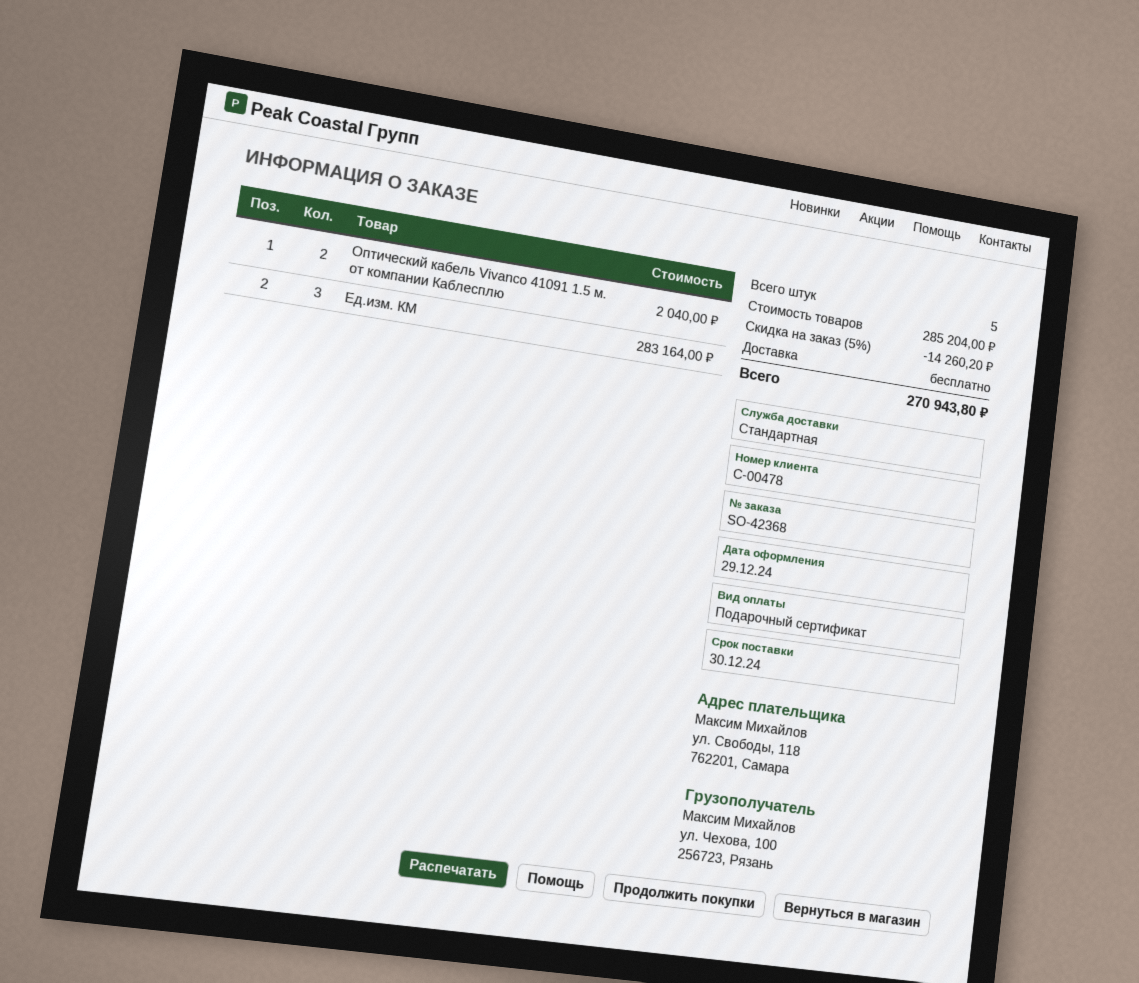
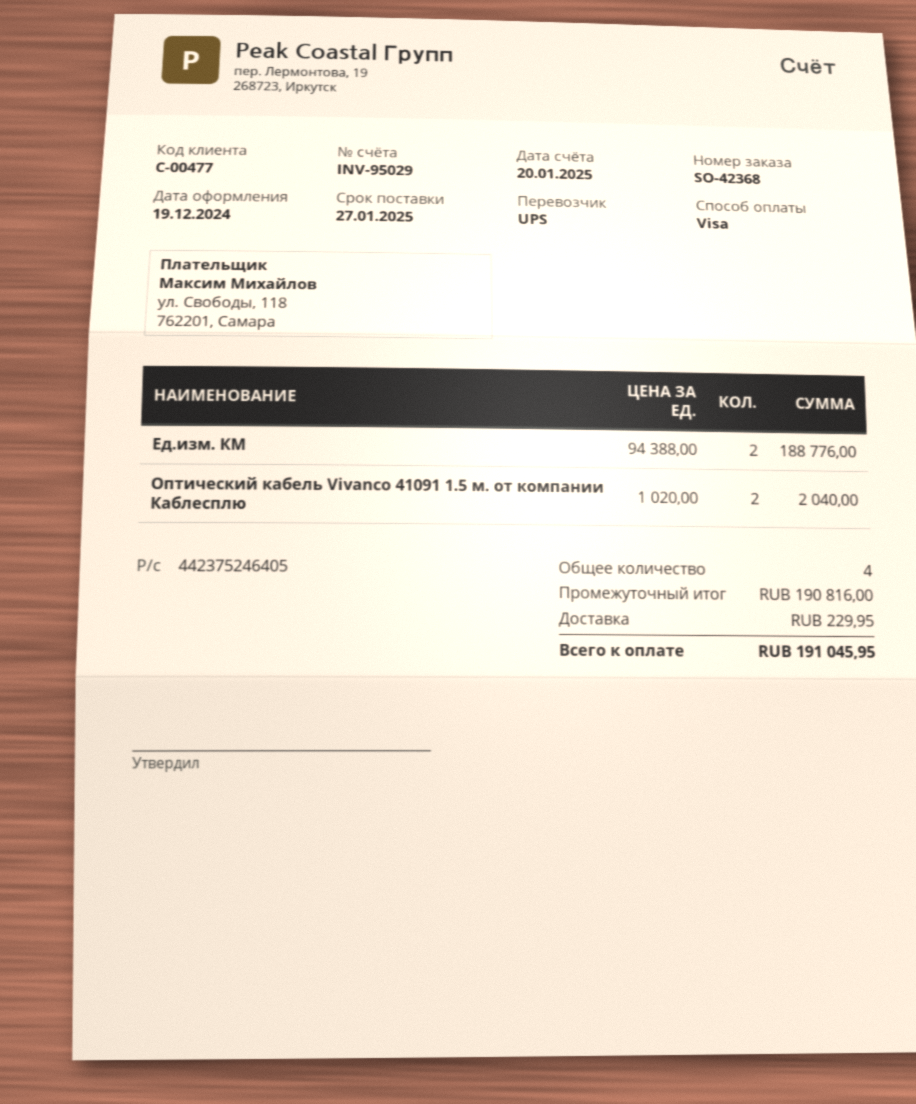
order date: 2024-12-29 -> 2024-12-19
delivery date: 2024-12-30 -> 2025-01-27
customer number: C-00478 -> C-00477
payment method: gift card -> Visa
shipping method: standard -> UPS
Ед.изм. КМ: 3 for 283164.00 -> 2 for 188776.00
total quantity: 5 -> 4
subtotal: 285204.00 -> 190816.00
discount: 5% = 14260.20 -> none
shipping: 0.00 -> 229.95
total: 270943.80 -> 191045.95

